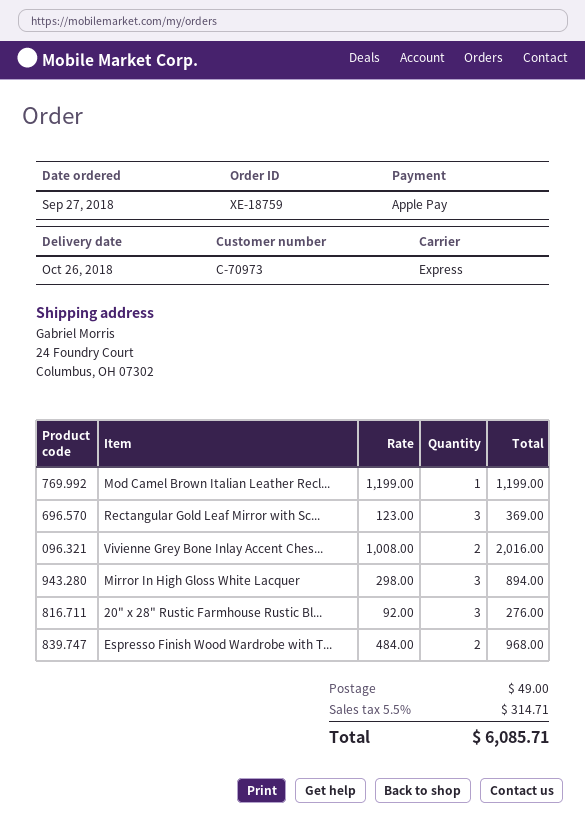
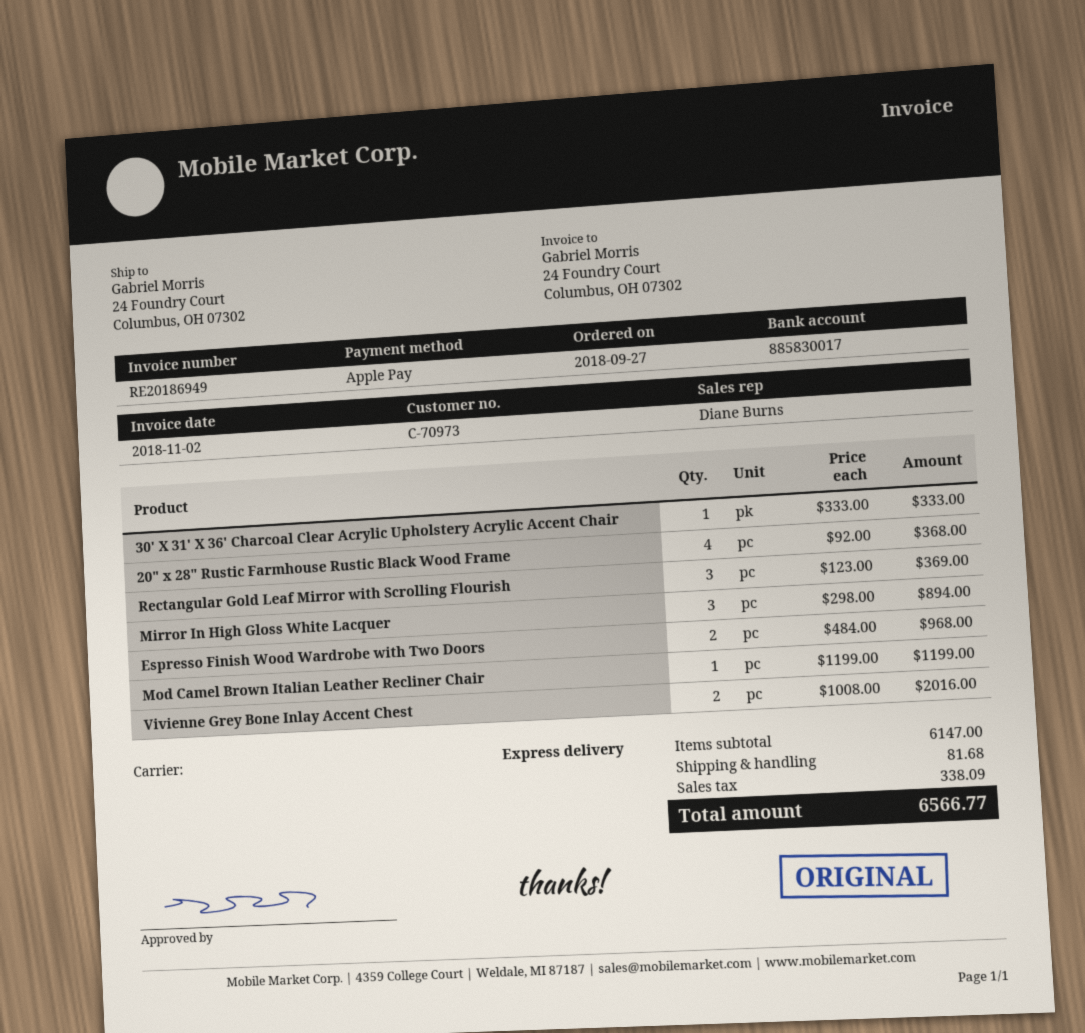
20" x 28" Rustic Farmhouse Rustic Bl...: 3 x 92.00 = 276.00 -> 4 x 92.00 = 368.00
30' X 31' X 36' Charcoal Clear Acrylic Upholstery Acrylic Accent Chair: none -> 1 x 333.00 = 333.00
shipping: 49.00 -> 81.68
tax: 314.71 -> 338.09
total: 6085.71 -> 6566.77

